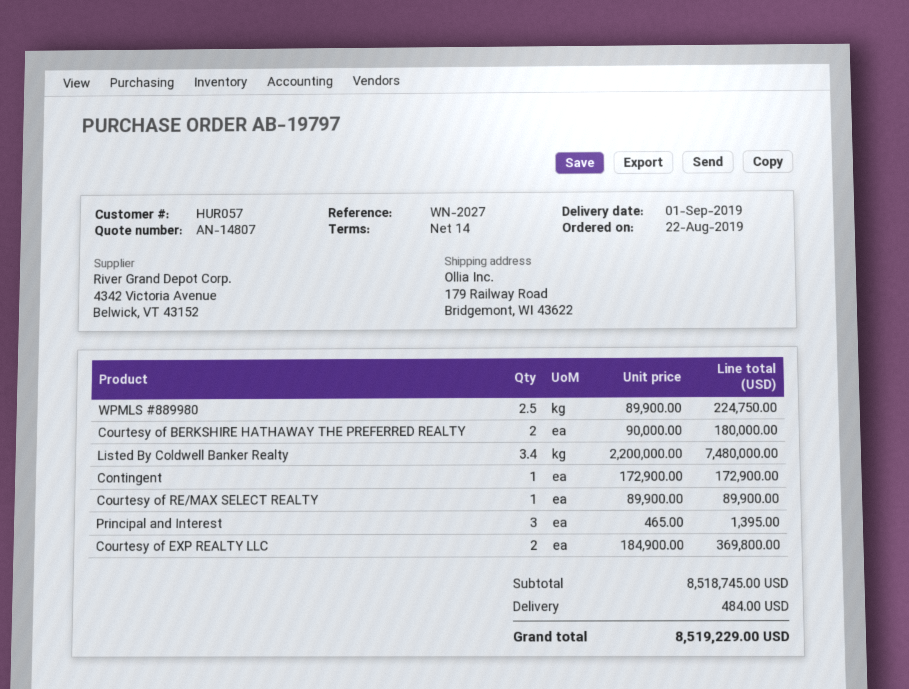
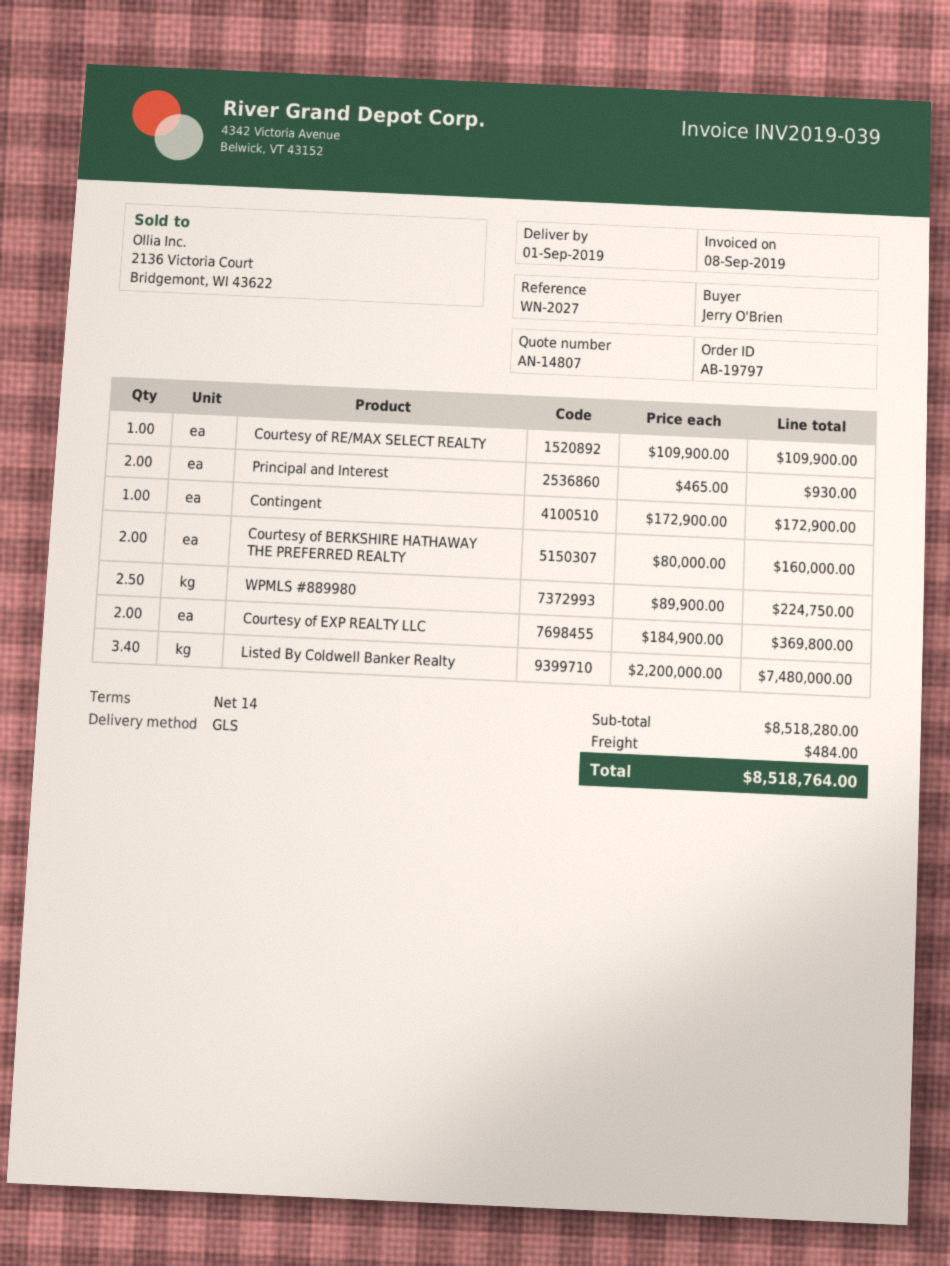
Courtesy of BERKSHIRE HATHAWAY THE PREFERRED REALTY: 2 x 90000.00 = 180000.00 -> 2 x 80000.00 = 160000.00
Courtesy of RE/MAX SELECT REALTY: 1 x 89900.00 = 89900.00 -> 1 x 109900.00 = 109900.00
Principal and Interest: 3 x 465.00 = 1395.00 -> 2 x 465.00 = 930.00
subtotal: 8518745.00 -> 8518280.00
total: 8519229.00 -> 8518764.00

